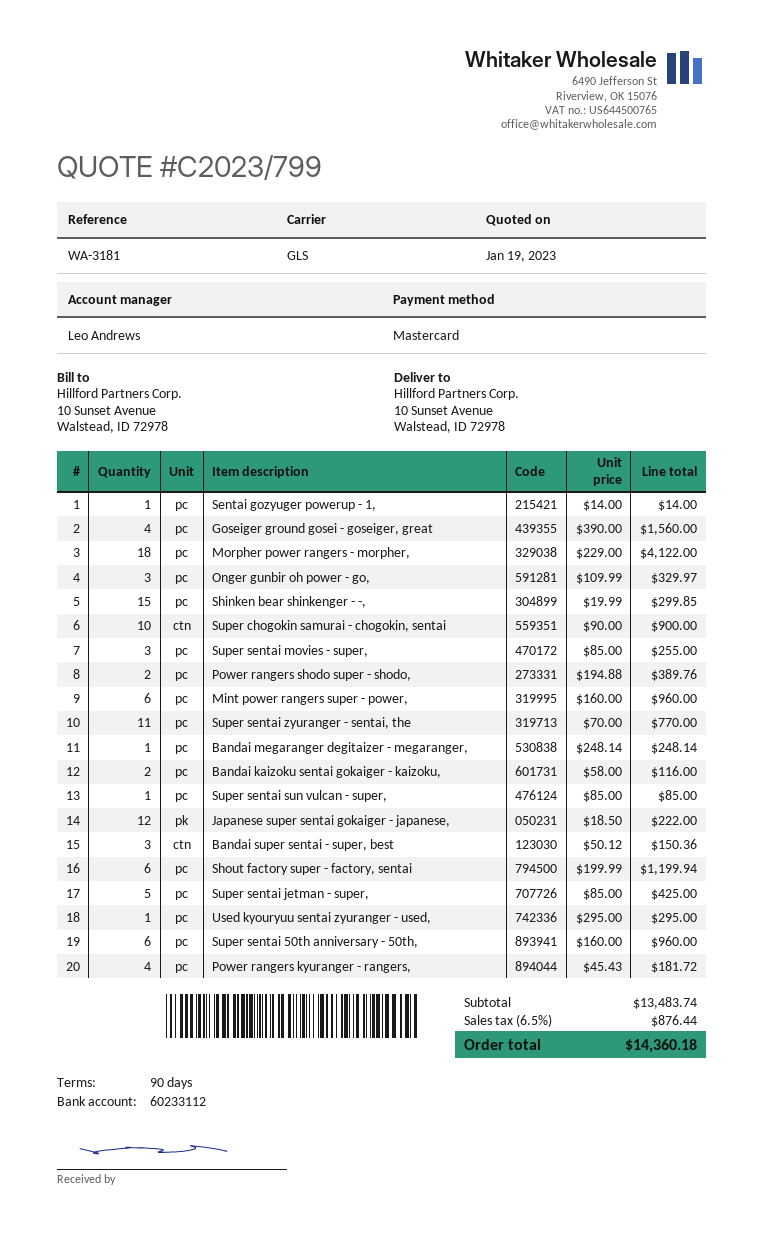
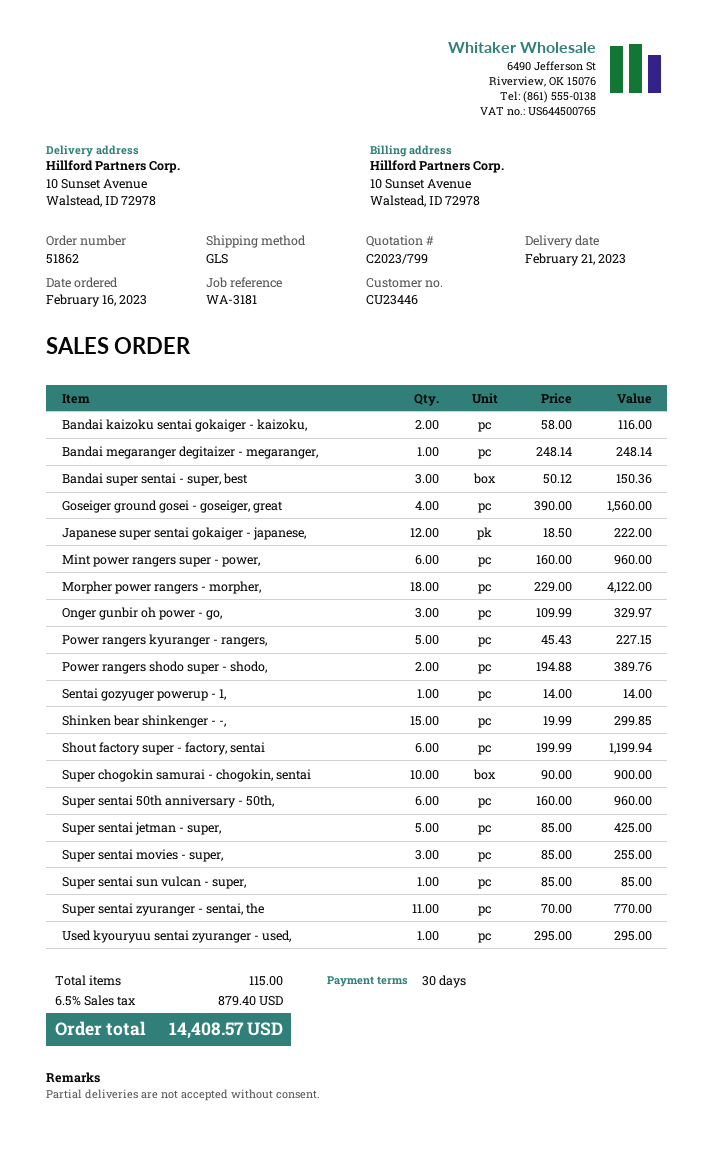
payment terms: 90 days -> 30 days
Power rangers kyuranger - rangers,: 4 x 45.43 = 181.72 -> 5 x 45.43 = 227.15
tax: 6.5% = 876.44 -> 6.5% = 879.40
total: 14360.18 -> 14408.57

